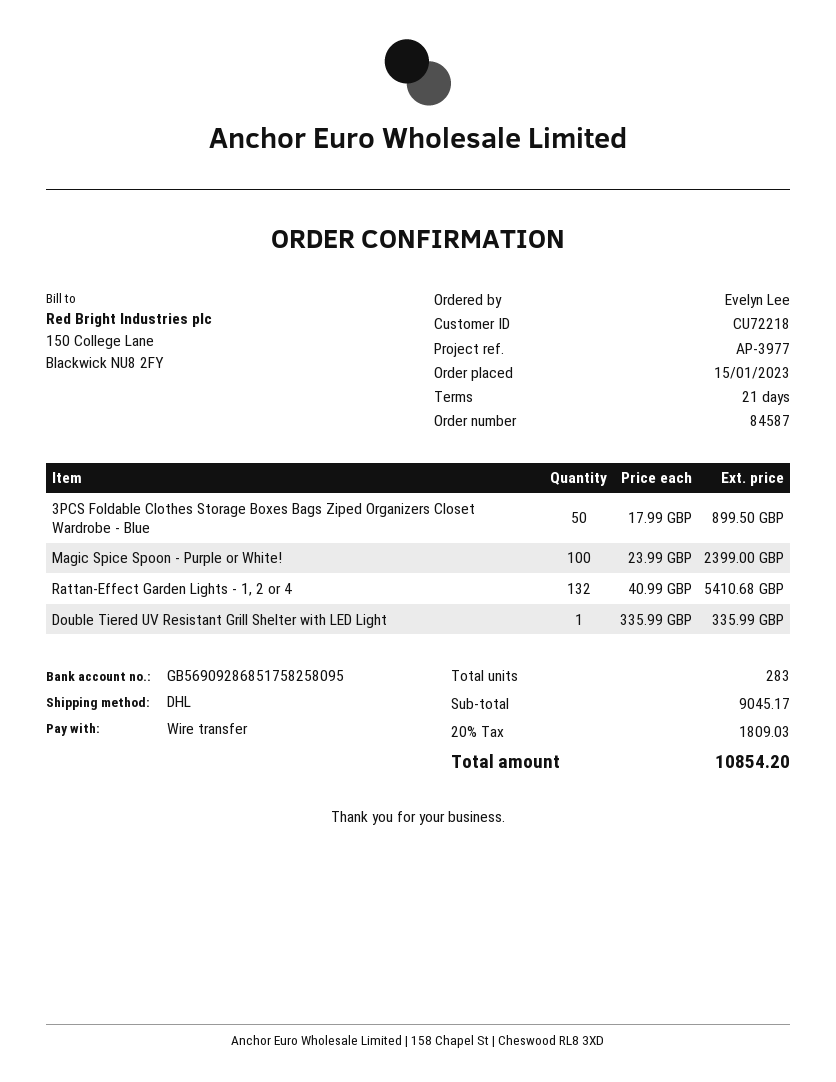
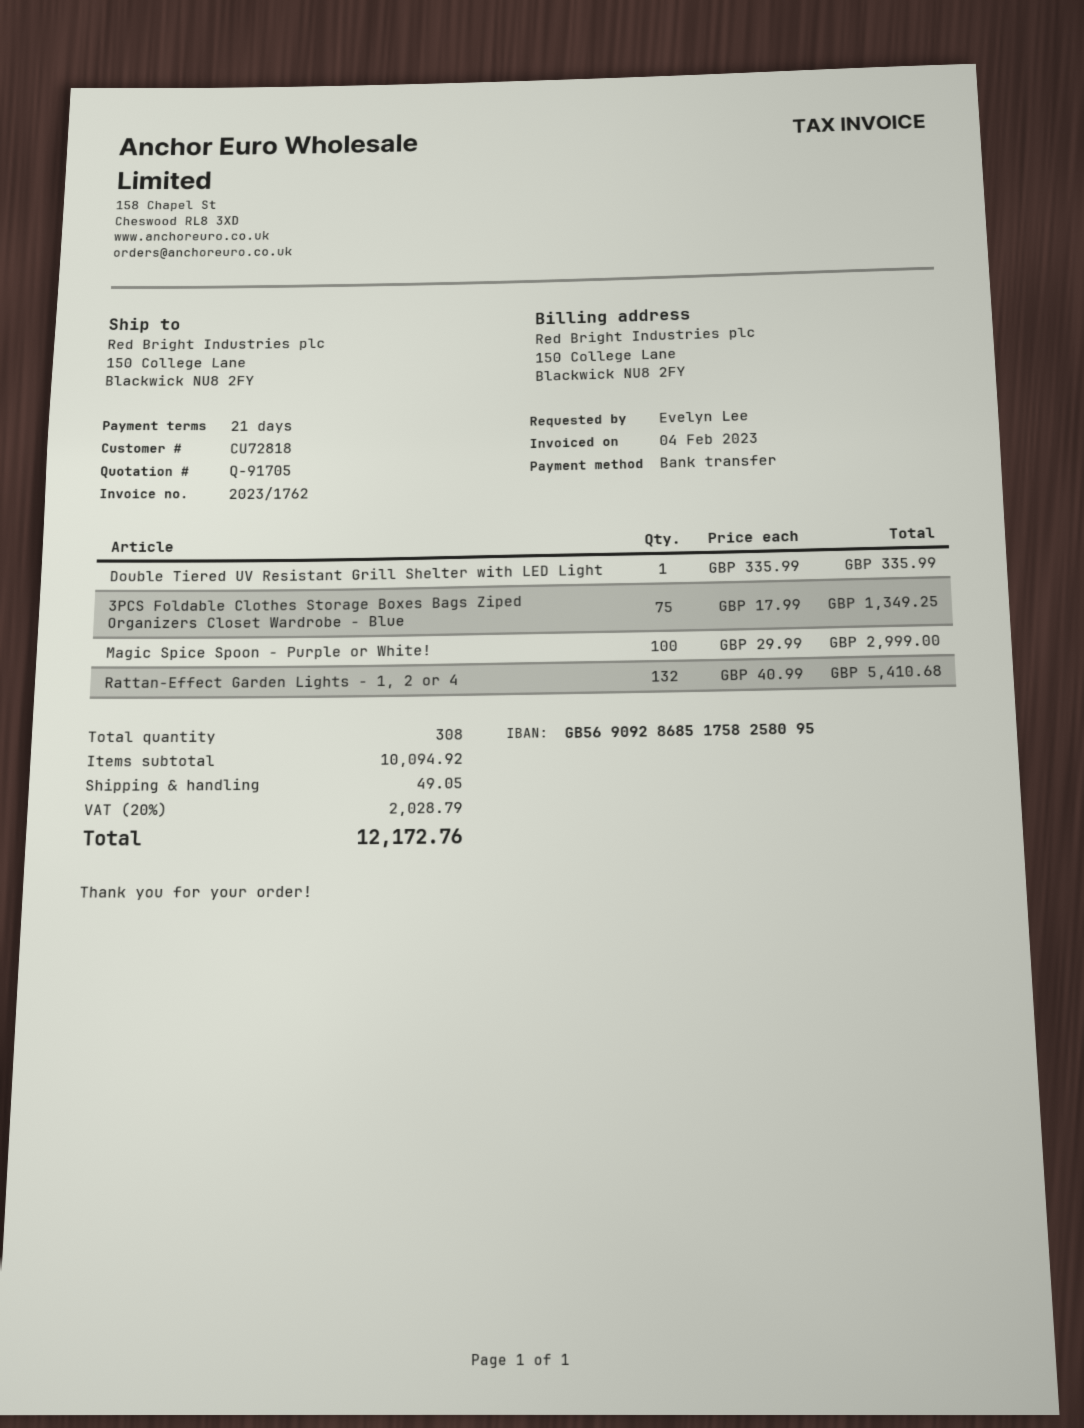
customer number: CU72218 -> CU72818
3PCS Foldable Clothes Storage Boxes Bags Ziped Organizers Closet Wardrobe - Blue: 50 x 17.99 = 899.50 -> 75 x 17.99 = 1349.25
Magic Spice Spoon - Purple or White!: 100 x 23.99 = 2399.00 -> 100 x 29.99 = 2999.00
total quantity: 283 -> 308
subtotal: 9045.17 -> 10094.92
shipping: none -> 49.05
tax: 20% = 1809.03 -> 20% = 2028.79
total: 10854.20 -> 12172.76

